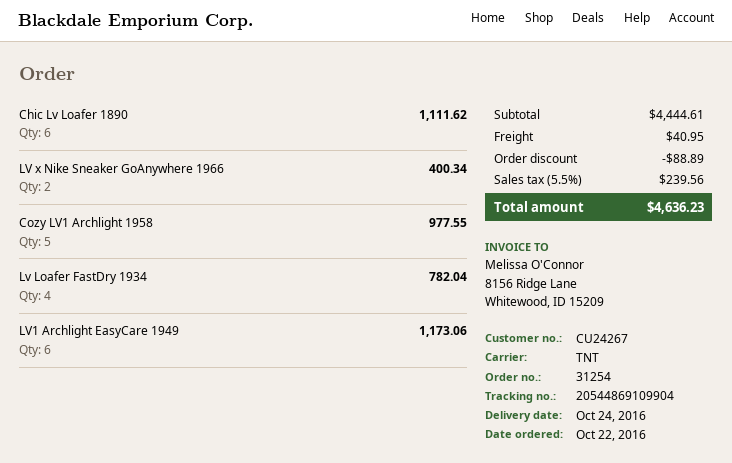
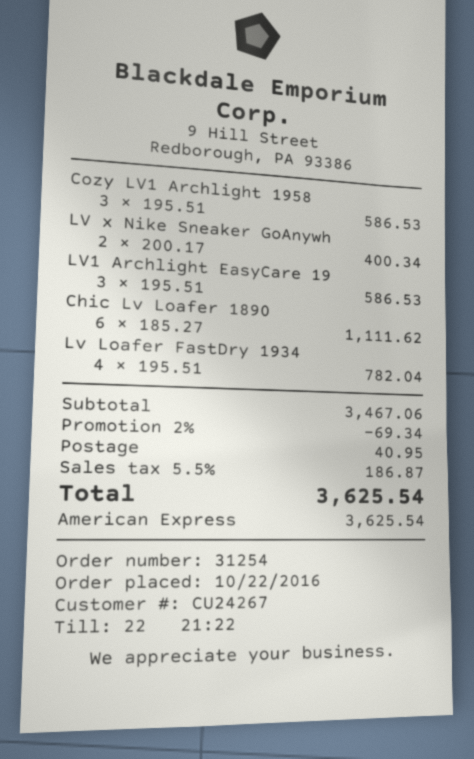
Cozy LV1 Archlight 1958: 5 for 977.55 -> 3 for 586.53
LV1 Archlight EasyCare 1949: 6 for 1173.06 -> 3 for 586.53
subtotal: 4444.61 -> 3467.06
discount: 88.89 -> 69.34
tax: 5.5% = 239.56 -> 5.5% = 186.87
total: 4636.23 -> 3625.54

